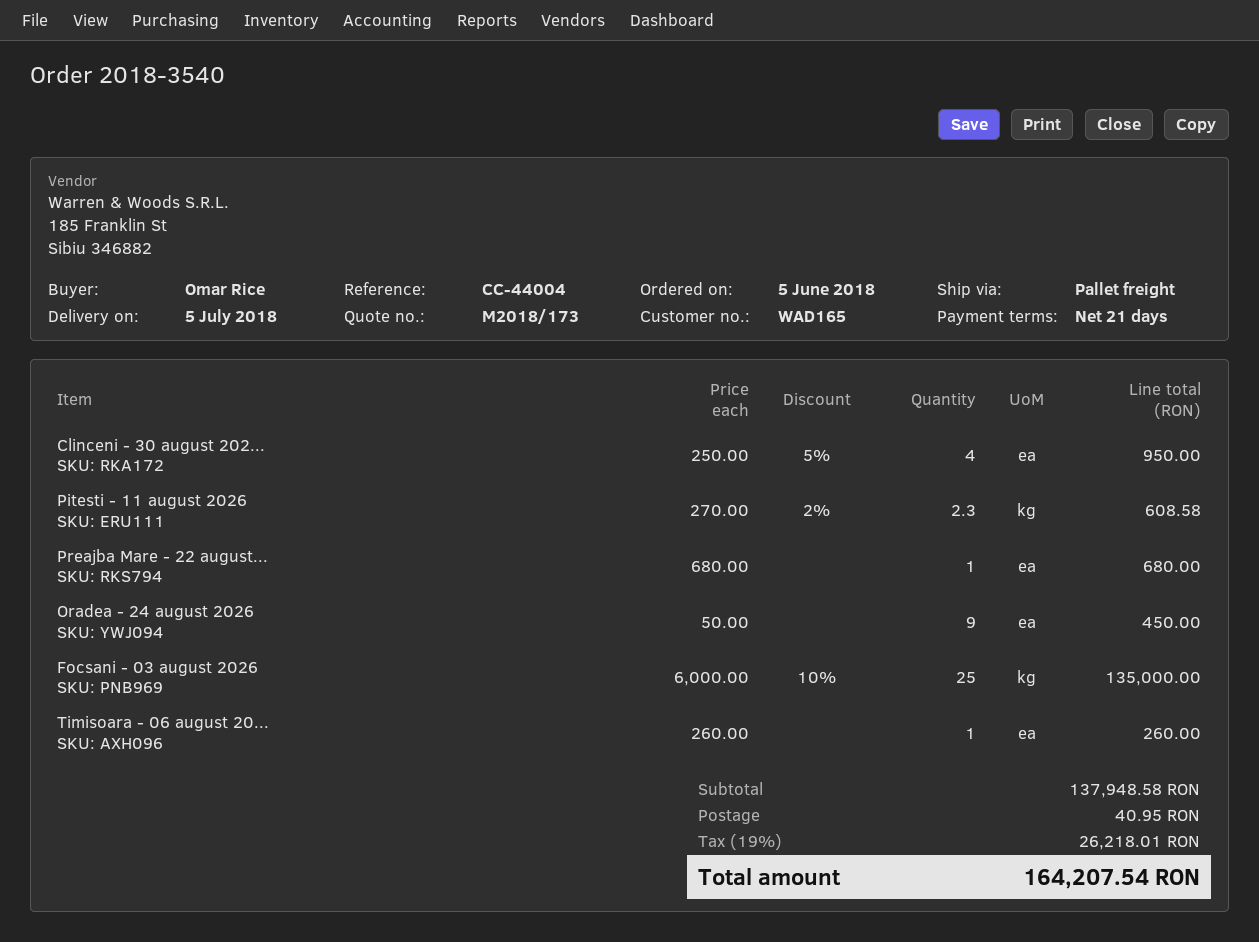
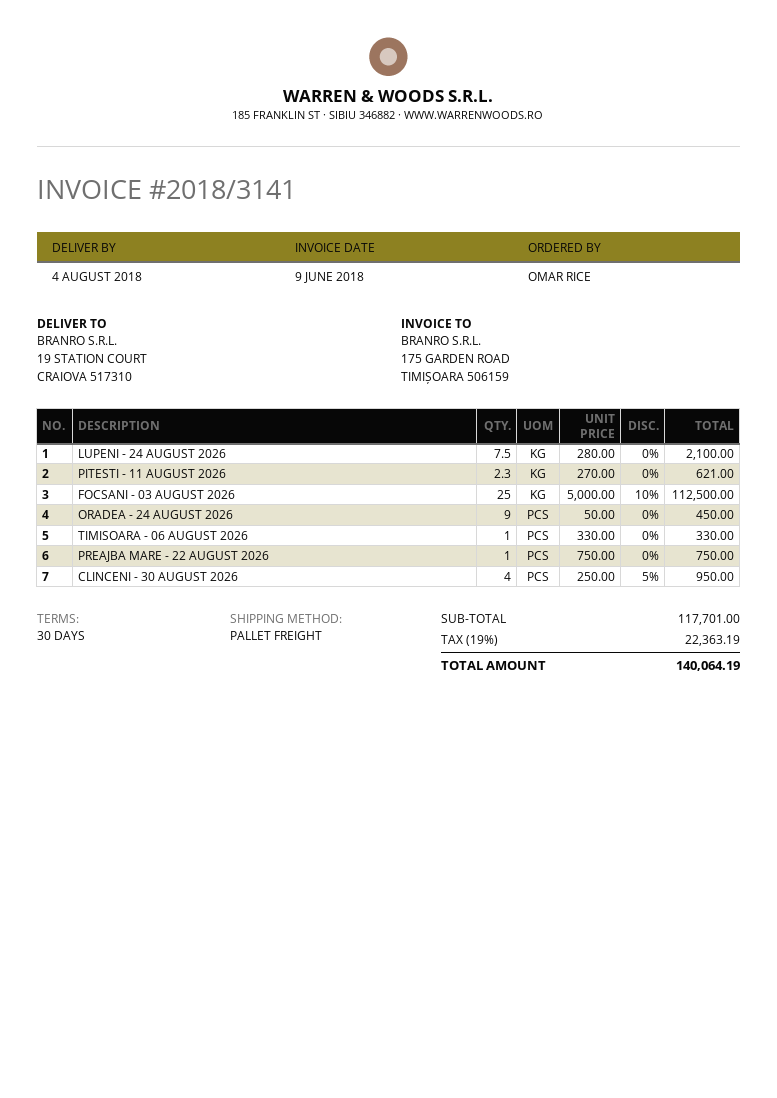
delivery date: 2018-07-05 -> 2018-08-04
payment terms: 21 days -> 30 days
Pitesti - 11 august 2026: 2.3 x 270.00 - 2% = 608.58 -> 2.3 x 270.00 = 621.00
Preajba Mare - 22 august...: 1 x 680.00 = 680.00 -> 1 x 750.00 = 750.00
Focsani - 03 august 2026: 25 x 6000.00 - 10% = 135000.00 -> 25 x 5000.00 - 10% = 112500.00
Timisoara - 06 august 20...: 1 x 260.00 = 260.00 -> 1 x 330.00 = 330.00
LUPENI - 24 AUGUST 2026: none -> 7.5 x 280.00 = 2100.00
subtotal: 137948.58 -> 117701.00
shipping: 40.95 -> none
tax: 19% = 26218.01 -> 19% = 22363.19
total: 164207.54 -> 140064.19

